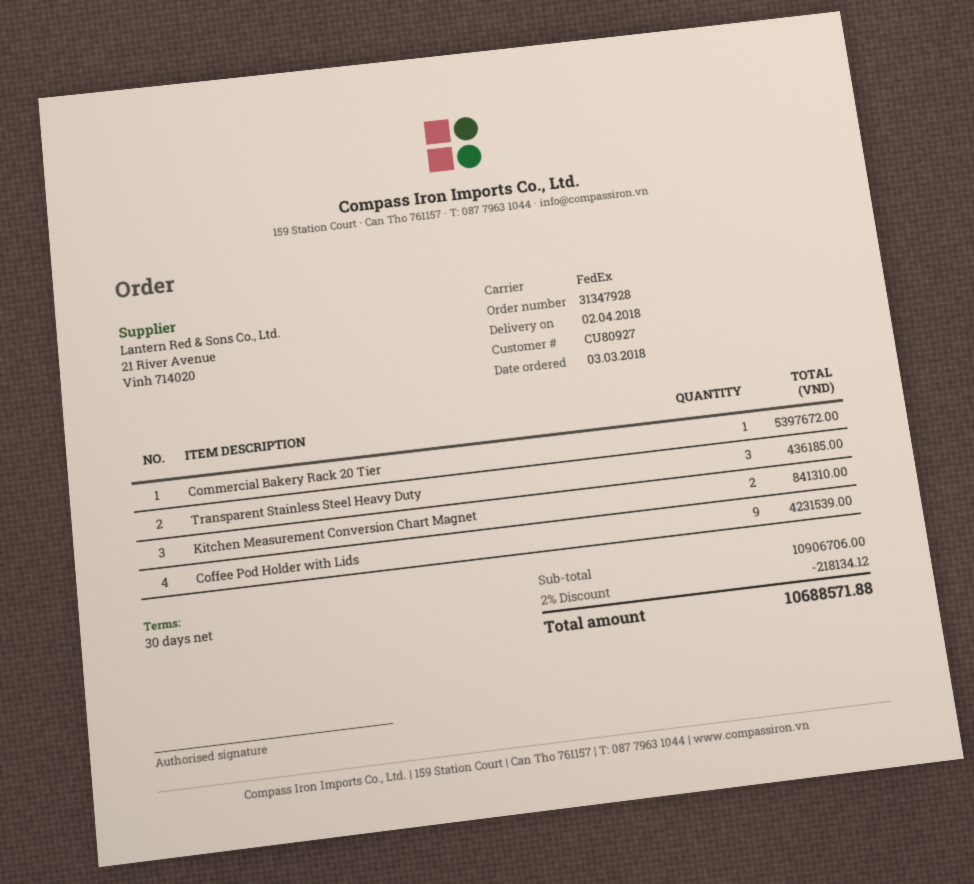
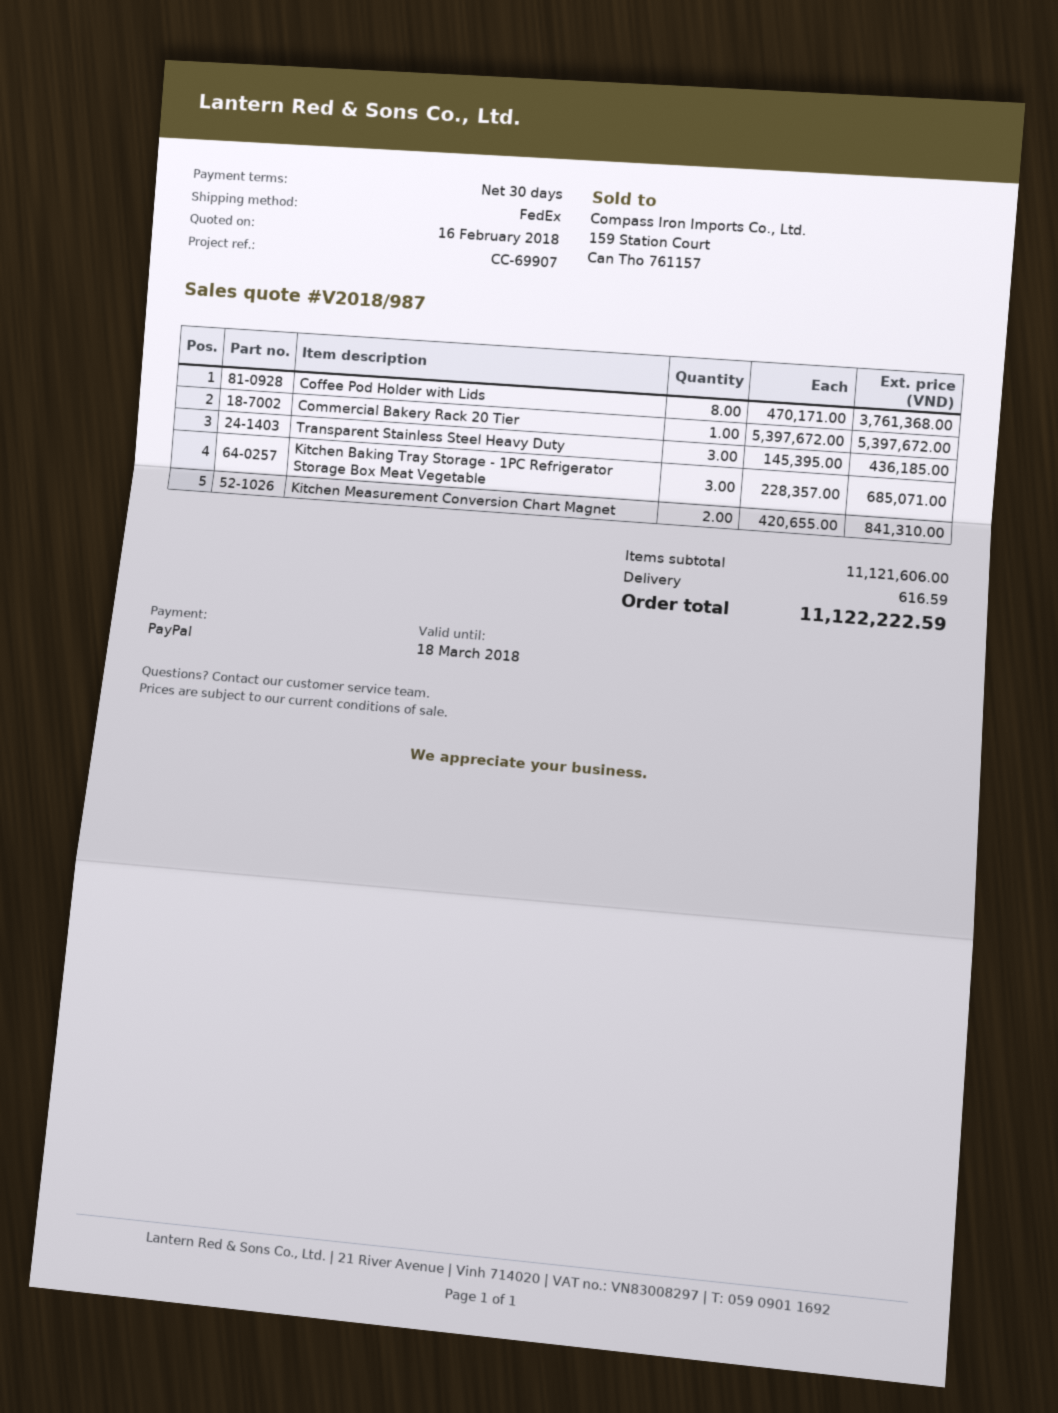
Coffee Pod Holder with Lids: 9 for 4231539.00 -> 8 for 3761368.00
Kitchen Baking Tray Storage - 1PC Refrigerator Storage Box Meat Vegetable: none -> 3 for 685071.00
subtotal: 10906706.00 -> 11121606.00
discount: 2% = 218134.12 -> none
shipping: none -> 616.59
total: 10688571.88 -> 11122222.59

